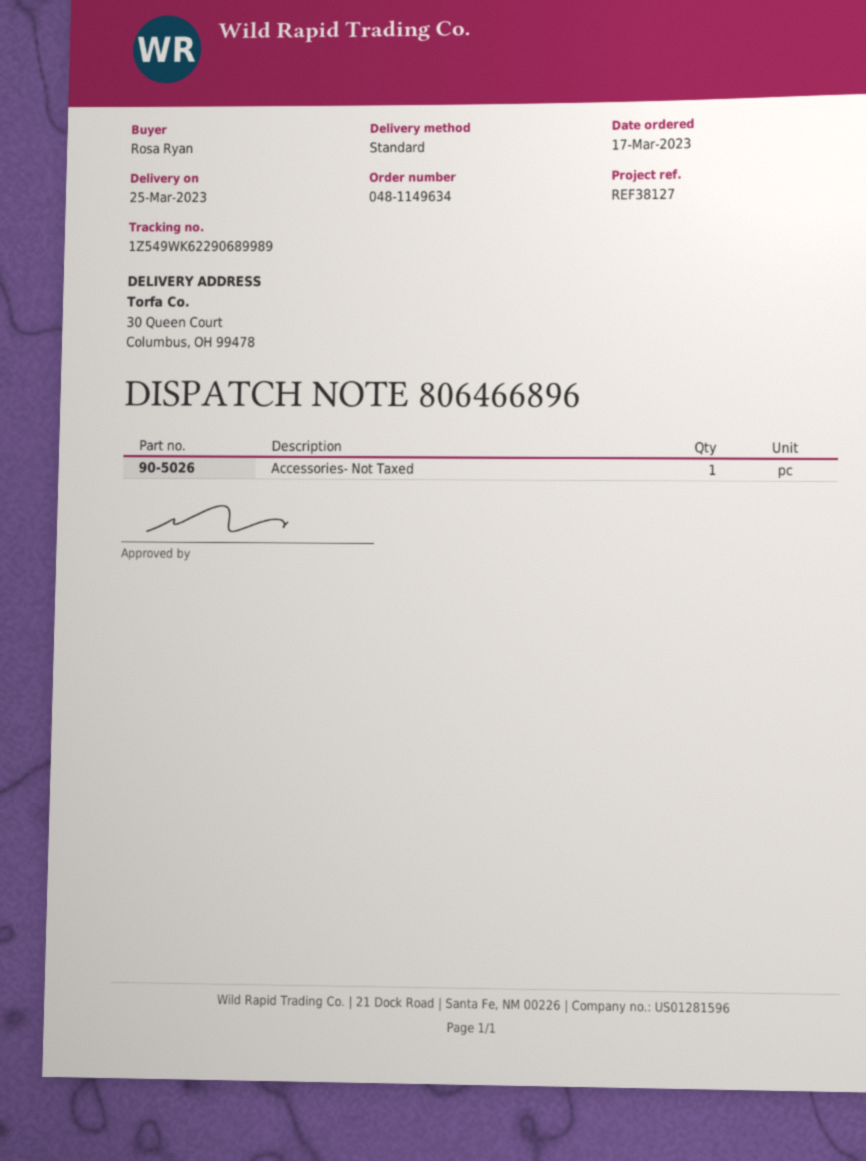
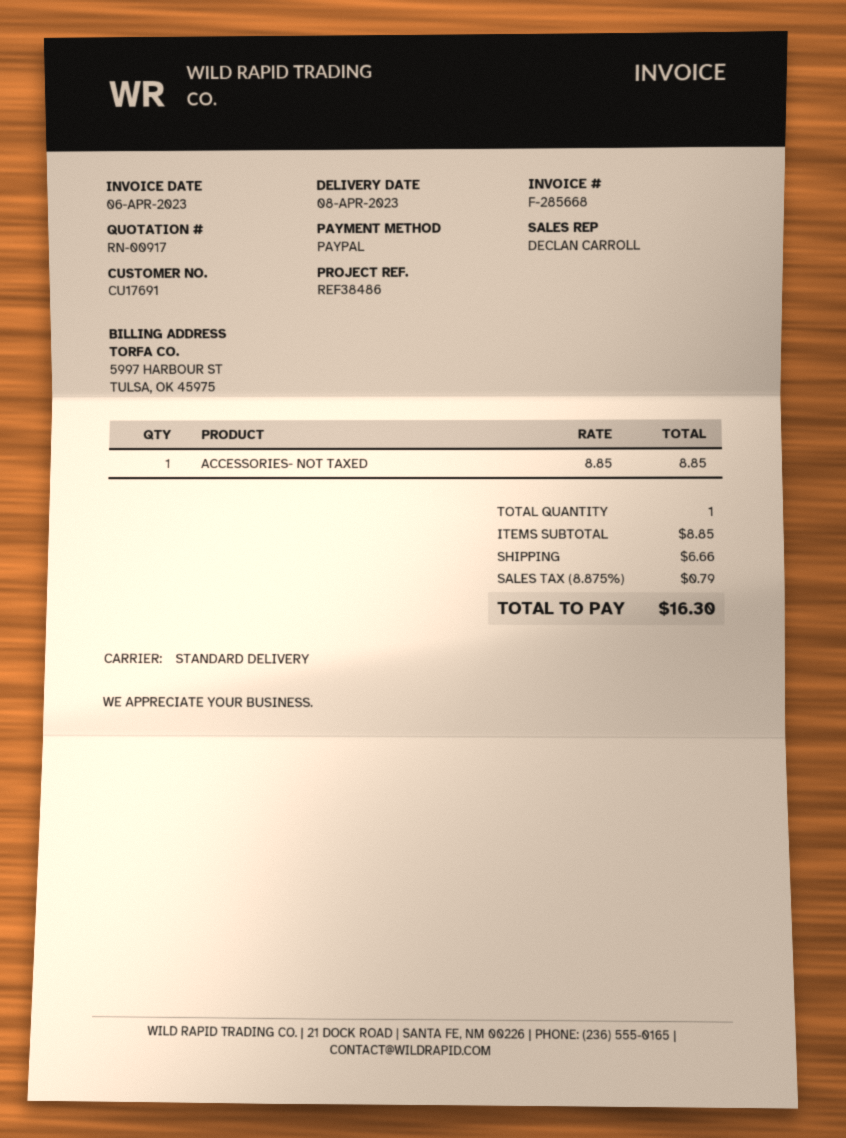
delivery date: 2023-03-25 -> 2023-04-08
reference: REF38127 -> REF38486

